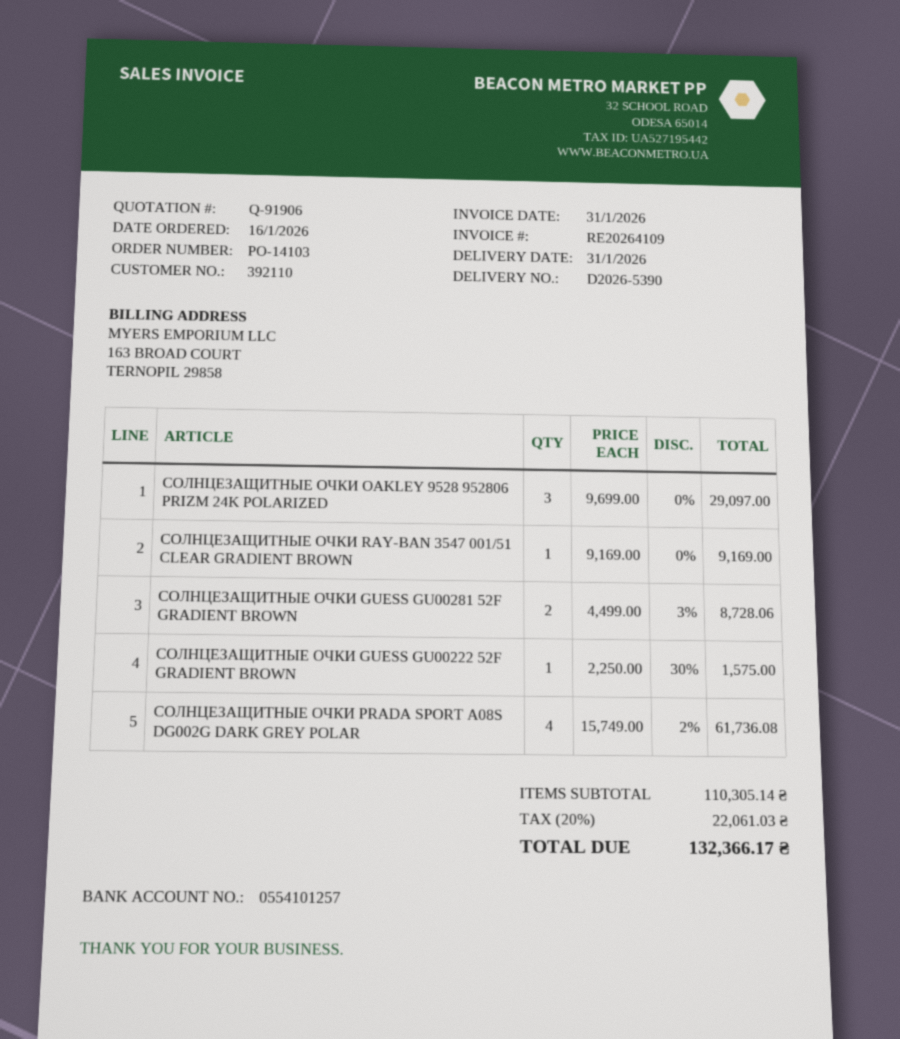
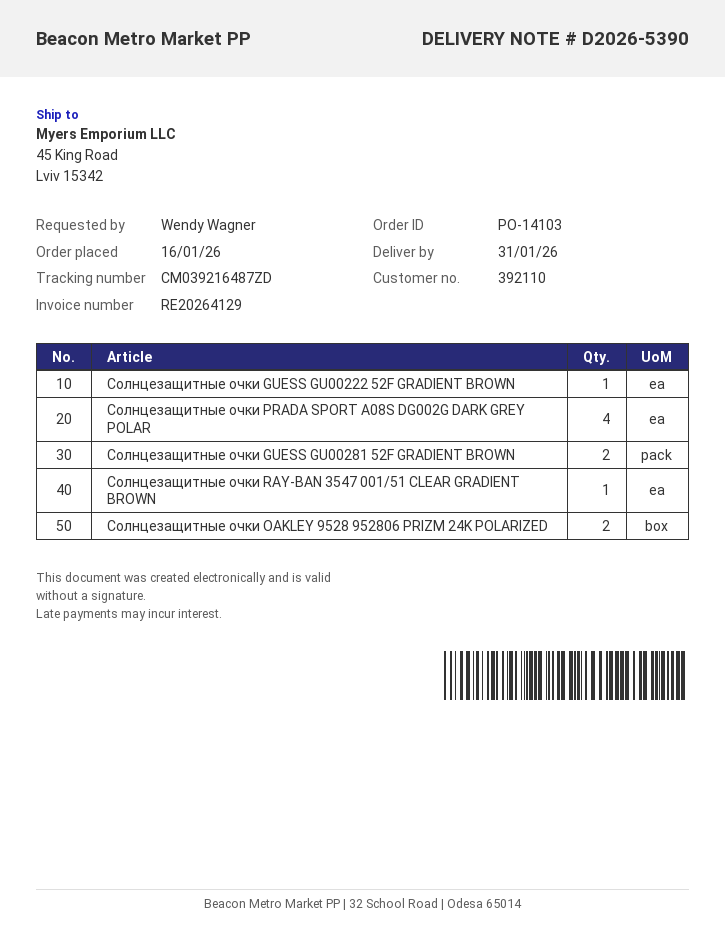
invoice number: RE20264109 -> RE20264129
СОЛНЦЕЗАЩИТНЫЕ ОЧКИ OAKLEY 9528 952806 PRIZM 24K POLARIZED: 3 -> 2

